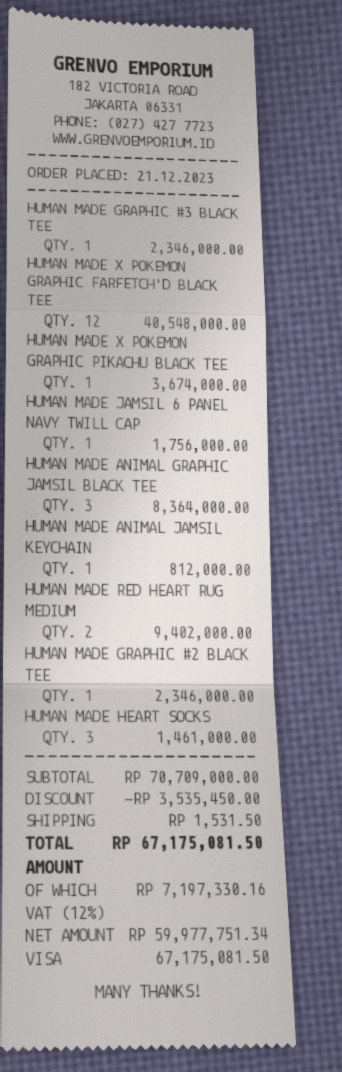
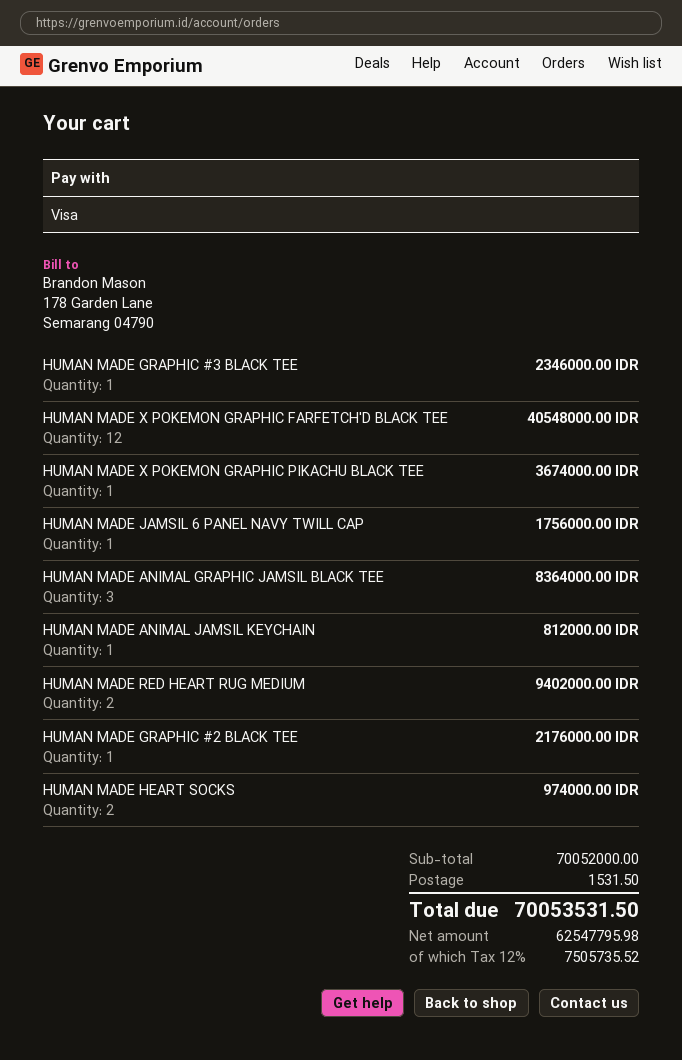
HUMAN MADE GRAPHIC #2 BLACK TEE: 1 for 2346000.00 -> 1 for 2176000.00
HUMAN MADE HEART SOCKS: 3 for 1461000.00 -> 2 for 974000.00
subtotal: 70709000.00 -> 70052000.00
discount: 3535450.00 -> none
net: 59977751.34 -> 62547795.98
tax: 12% = 7197330.16 -> 12% = 7505735.52
total: 67175081.50 -> 70053531.50

